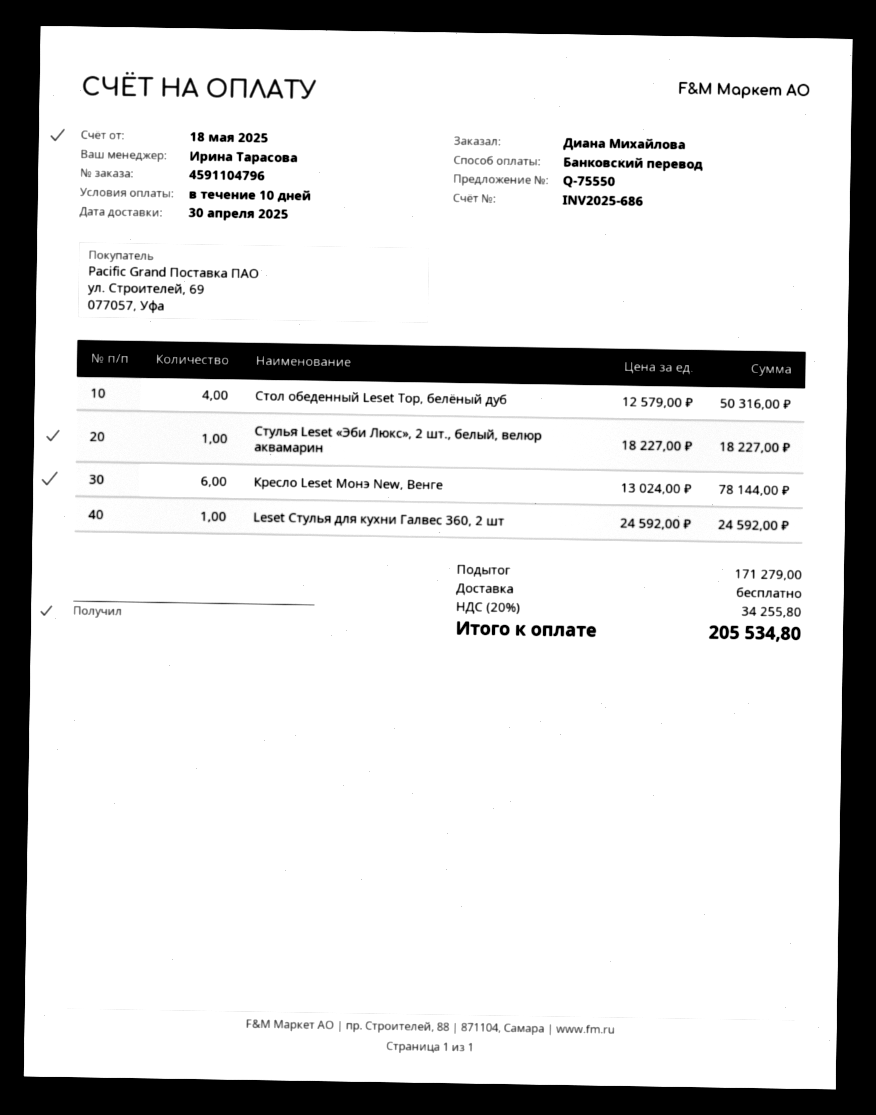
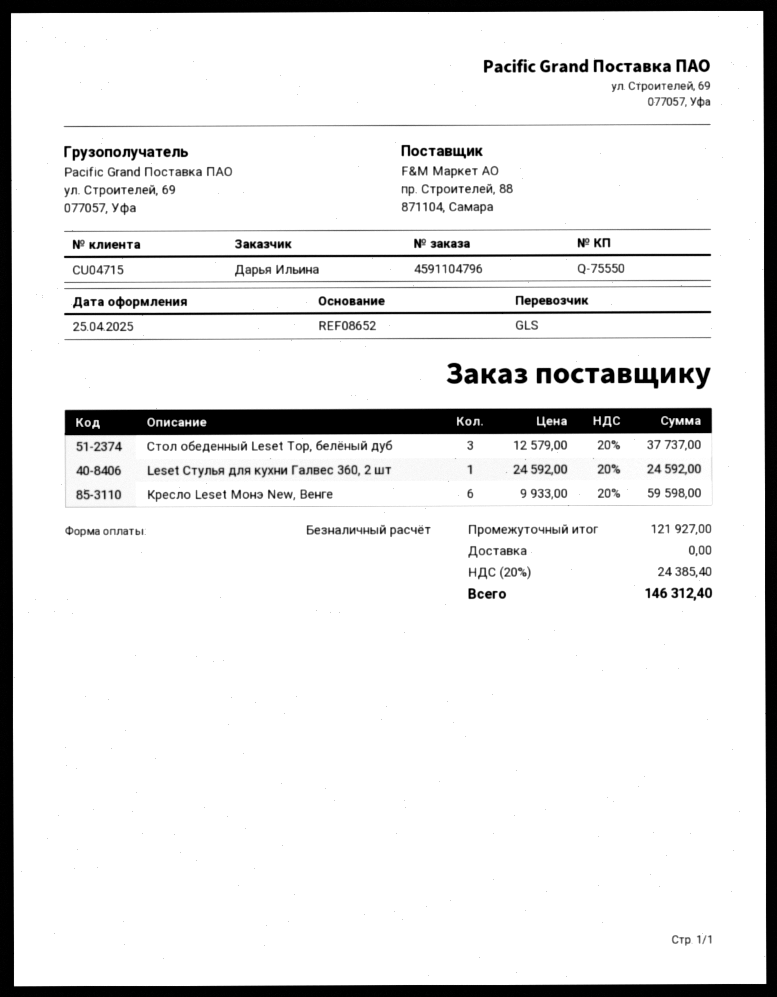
ordered by: Диана Михайлова -> Дарья Ильина
Стол обеденный Leset Тор, белёный дуб: 4 x 12579.00 = 50316.00 -> 3 x 12579.00 = 37737.00
Стулья Leset «Эби Люкс», 2 шт., белый, велюр аквамарин: 1 x 18227.00 = 18227.00 -> none
Кресло Leset Монэ New, Венге: 6 x 13024.00 = 78144.00 -> 6 x 9933.00 = 59598.00
subtotal: 171279.00 -> 121927.00
tax: 20% = 34255.80 -> 20% = 24385.40
total: 205534.80 -> 146312.40

